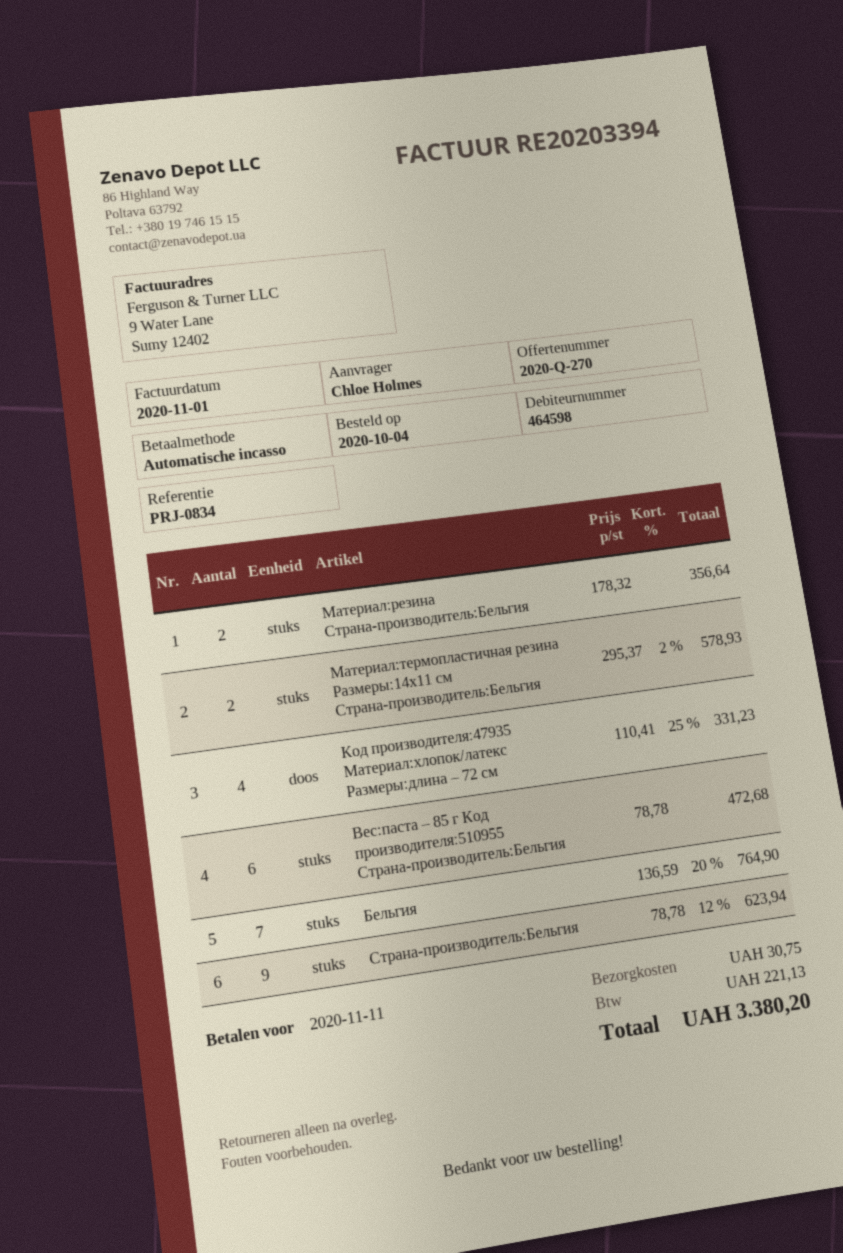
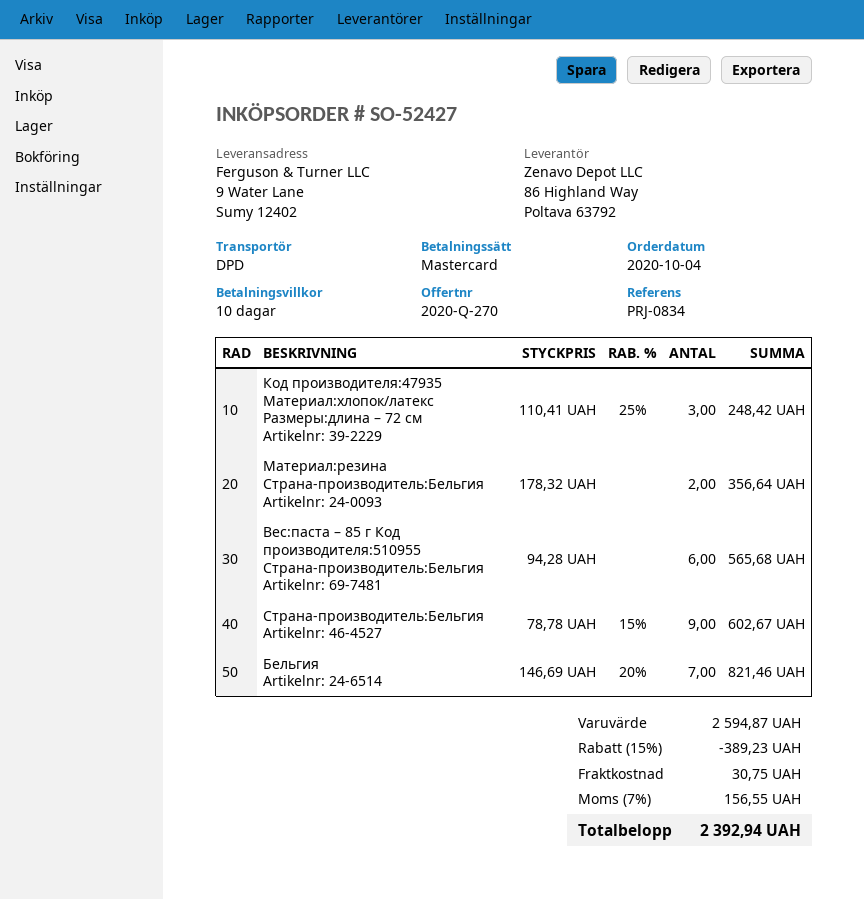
payment method: direct debit -> Mastercard
Материал:термопластичная резина Размеры:14х11 см Страна-производитель:Бельгия: 2 x 295.37 - 2% = 578.93 -> none
Код производителя:47935 Материал:хлопок/латекс Размеры:длина – 72 см: 4 x 110.41 - 25% = 331.23 -> 3 x 110.41 - 25% = 248.42
Вес:паста – 85 г Код производителя:510955 Страна-производитель:Бельгия: 6 x 78.78 = 472.68 -> 6 x 94.28 = 565.68
Бельгия: 7 x 136.59 - 20% = 764.90 -> 7 x 146.69 - 20% = 821.46
Страна-производитель:Бельгия: 9 x 78.78 - 12% = 623.94 -> 9 x 78.78 - 15% = 602.67
discount: none -> 15% = 389.23
tax: 221.13 -> 156.55
total: 3380.20 -> 2392.94

